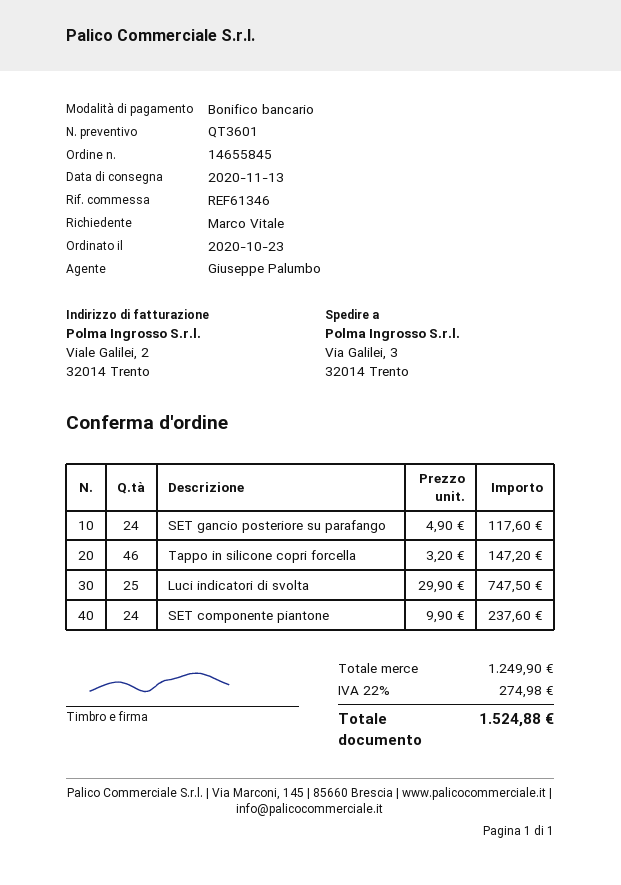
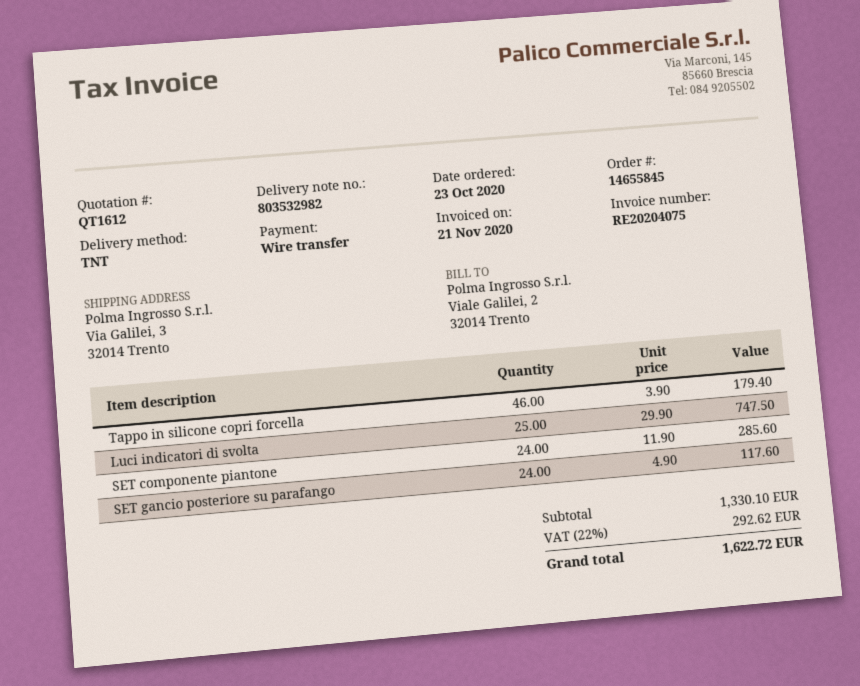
quote number: QT3601 -> QT1612
Tappo in silicone copri forcella: 46 x 3.20 = 147.20 -> 46 x 3.90 = 179.40
SET componente piantone: 24 x 9.90 = 237.60 -> 24 x 11.90 = 285.60
subtotal: 1249.90 -> 1330.10
tax: 22% = 274.98 -> 22% = 292.62
total: 1524.88 -> 1622.72

